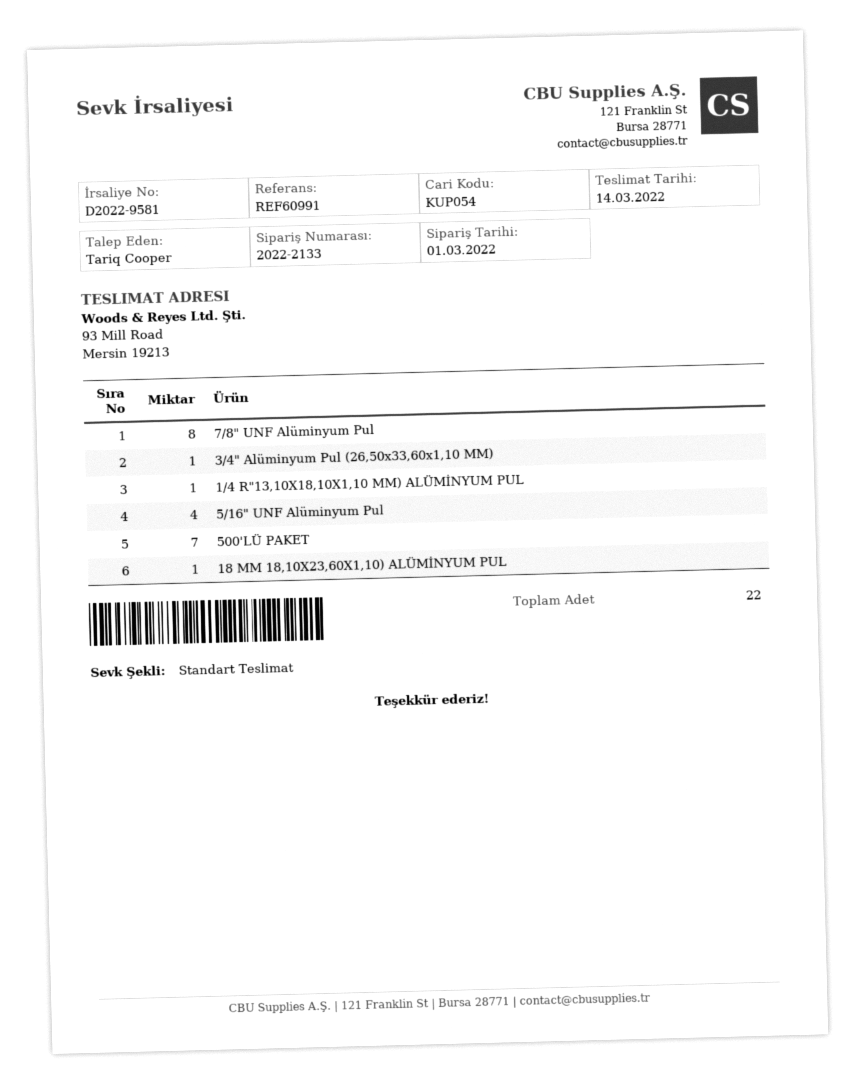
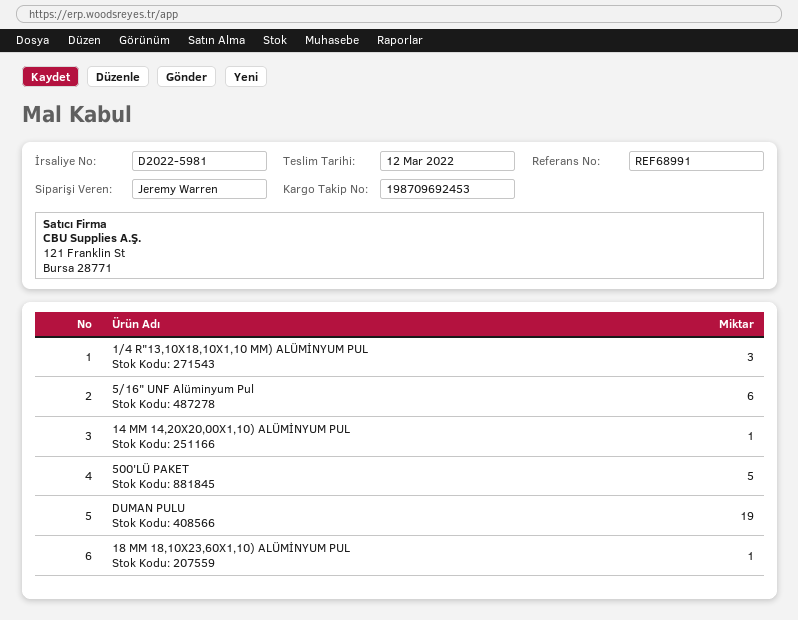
delivery note number: D2022-9581 -> D2022-5981
delivery date: 2022-03-14 -> 2022-03-12
reference: REF60991 -> REF68991
ordered by: Tariq Cooper -> Jeremy Warren
7/8" UNF Alüminyum Pul: 8 -> none
3/4" Alüminyum Pul (26,50x33,60x1,10 MM): 1 -> none
1/4 R"13,10X18,10X1,10 MM) ALÜMİNYUM PUL: 1 -> 3
5/16" UNF Alüminyum Pul: 4 -> 6
500'LÜ PAKET: 7 -> 5
14 MM 14,20X20,00X1,10) ALÜMİNYUM PUL: none -> 1
DUMAN PULU: none -> 19

